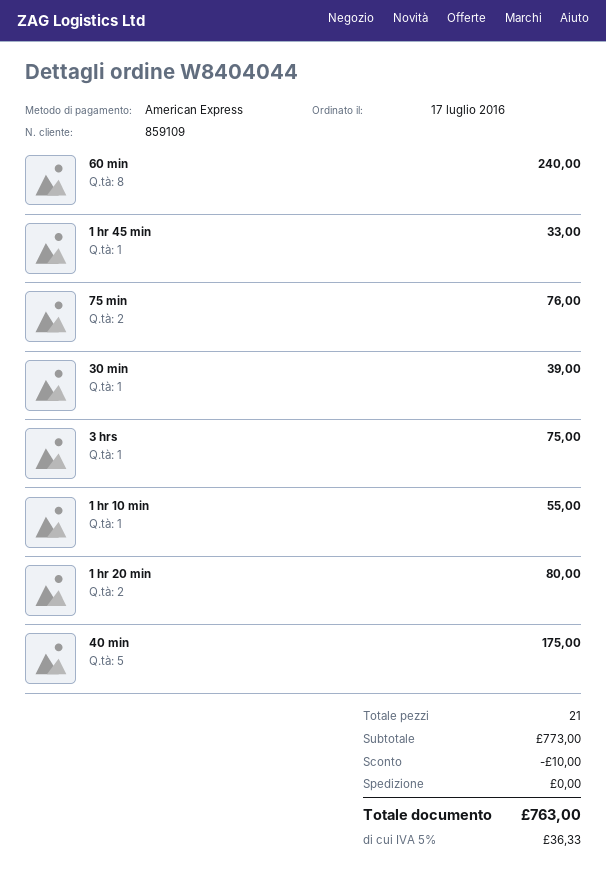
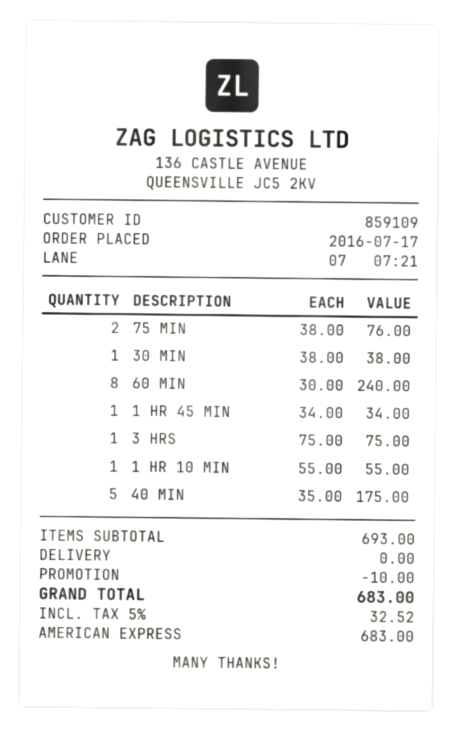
1 hr 45 min: 1 for 33.00 -> 1 for 34.00
30 min: 1 for 39.00 -> 1 for 38.00
1 hr 20 min: 2 for 80.00 -> none
subtotal: 773.00 -> 693.00
tax: 5% = 36.33 -> 5% = 32.52
total: 763.00 -> 683.00

